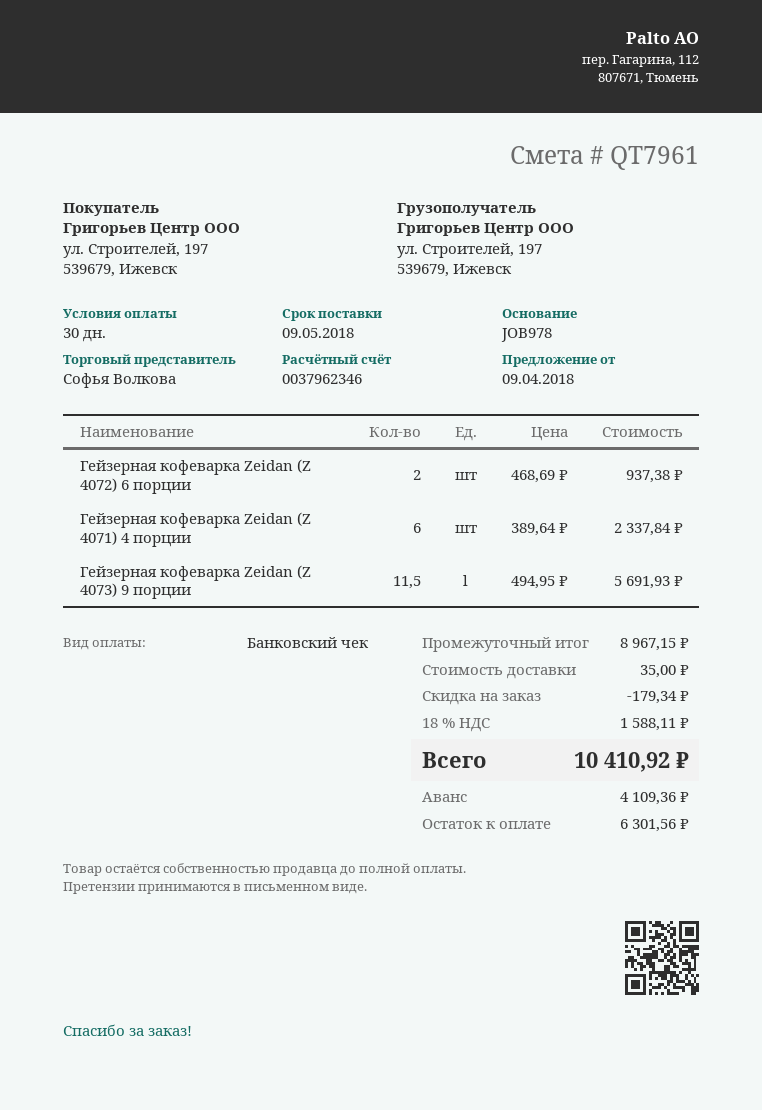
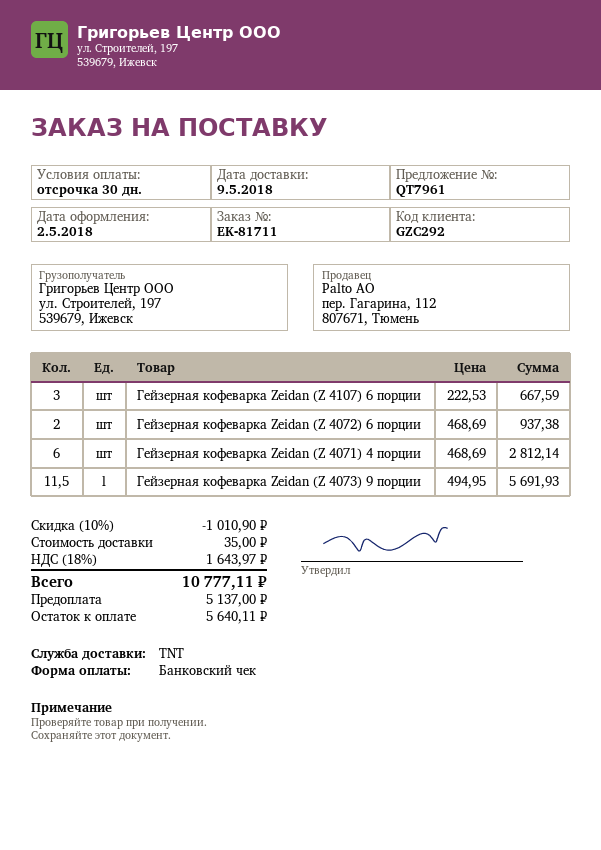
Гейзерная кофеварка Zeidan (Z 4071) 4 порции: 6 x 389.64 = 2337.84 -> 6 x 468.69 = 2812.14
Гейзерная кофеварка Zeidan (Z 4107) 6 порции: none -> 3 x 222.53 = 667.59
discount: 179.34 -> 1010.90
tax: 18% = 1588.11 -> 18% = 1643.97
total: 10410.92 -> 10777.11
deposit: 4109.36 -> 5137.00
balance: 6301.56 -> 5640.11

